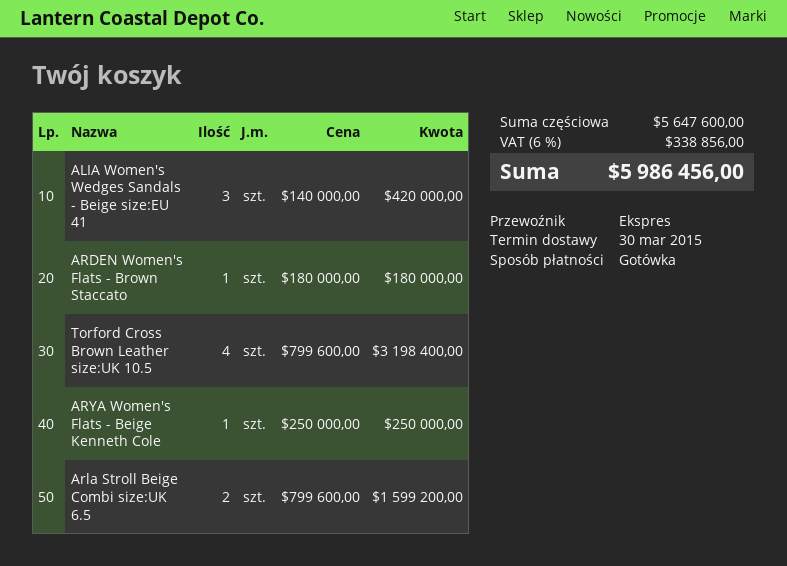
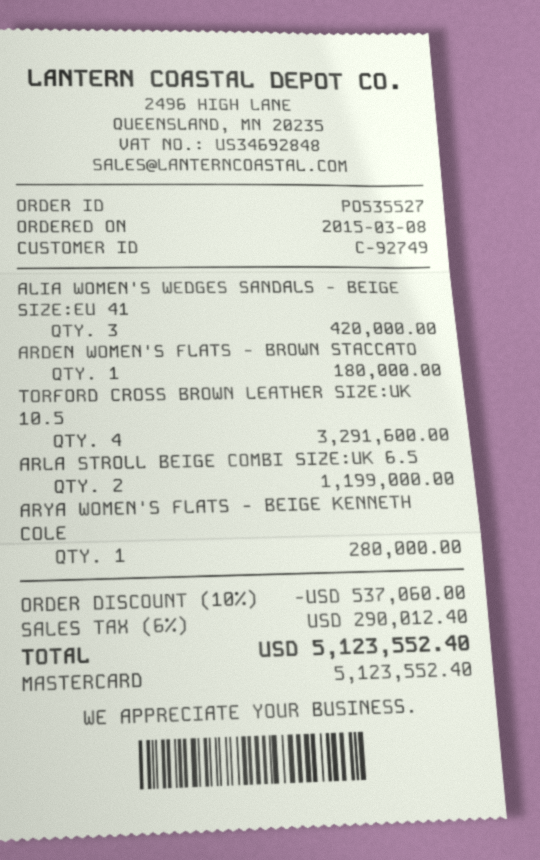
payment method: cash -> Mastercard
Torford Cross Brown Leather size:UK 10.5: 4 for 3198400.00 -> 4 for 3291600.00
ARYA Women's Flats - Beige Kenneth Cole: 1 for 250000.00 -> 1 for 280000.00
Arla Stroll Beige Combi size:UK 6.5: 2 for 1599200.00 -> 2 for 1199000.00
discount: none -> 10% = 537060.00
tax: 6% = 338856.00 -> 6% = 290012.40
total: 5986456.00 -> 5123552.40

